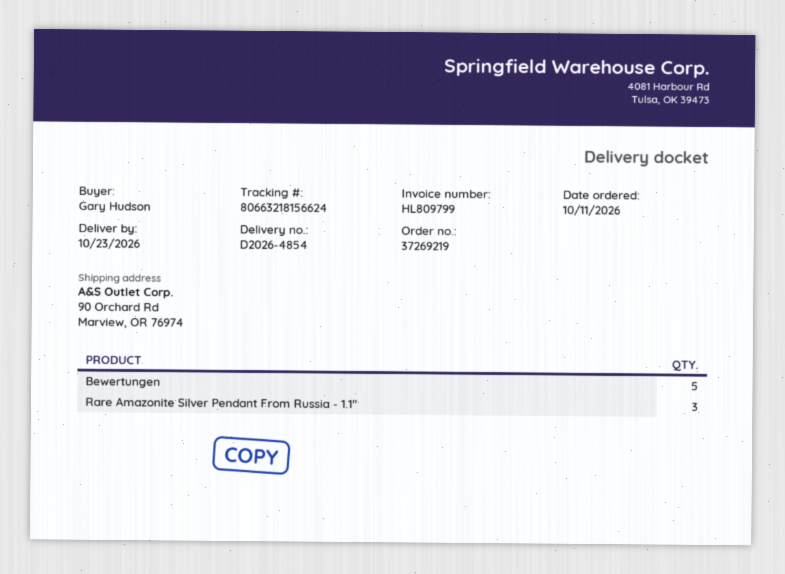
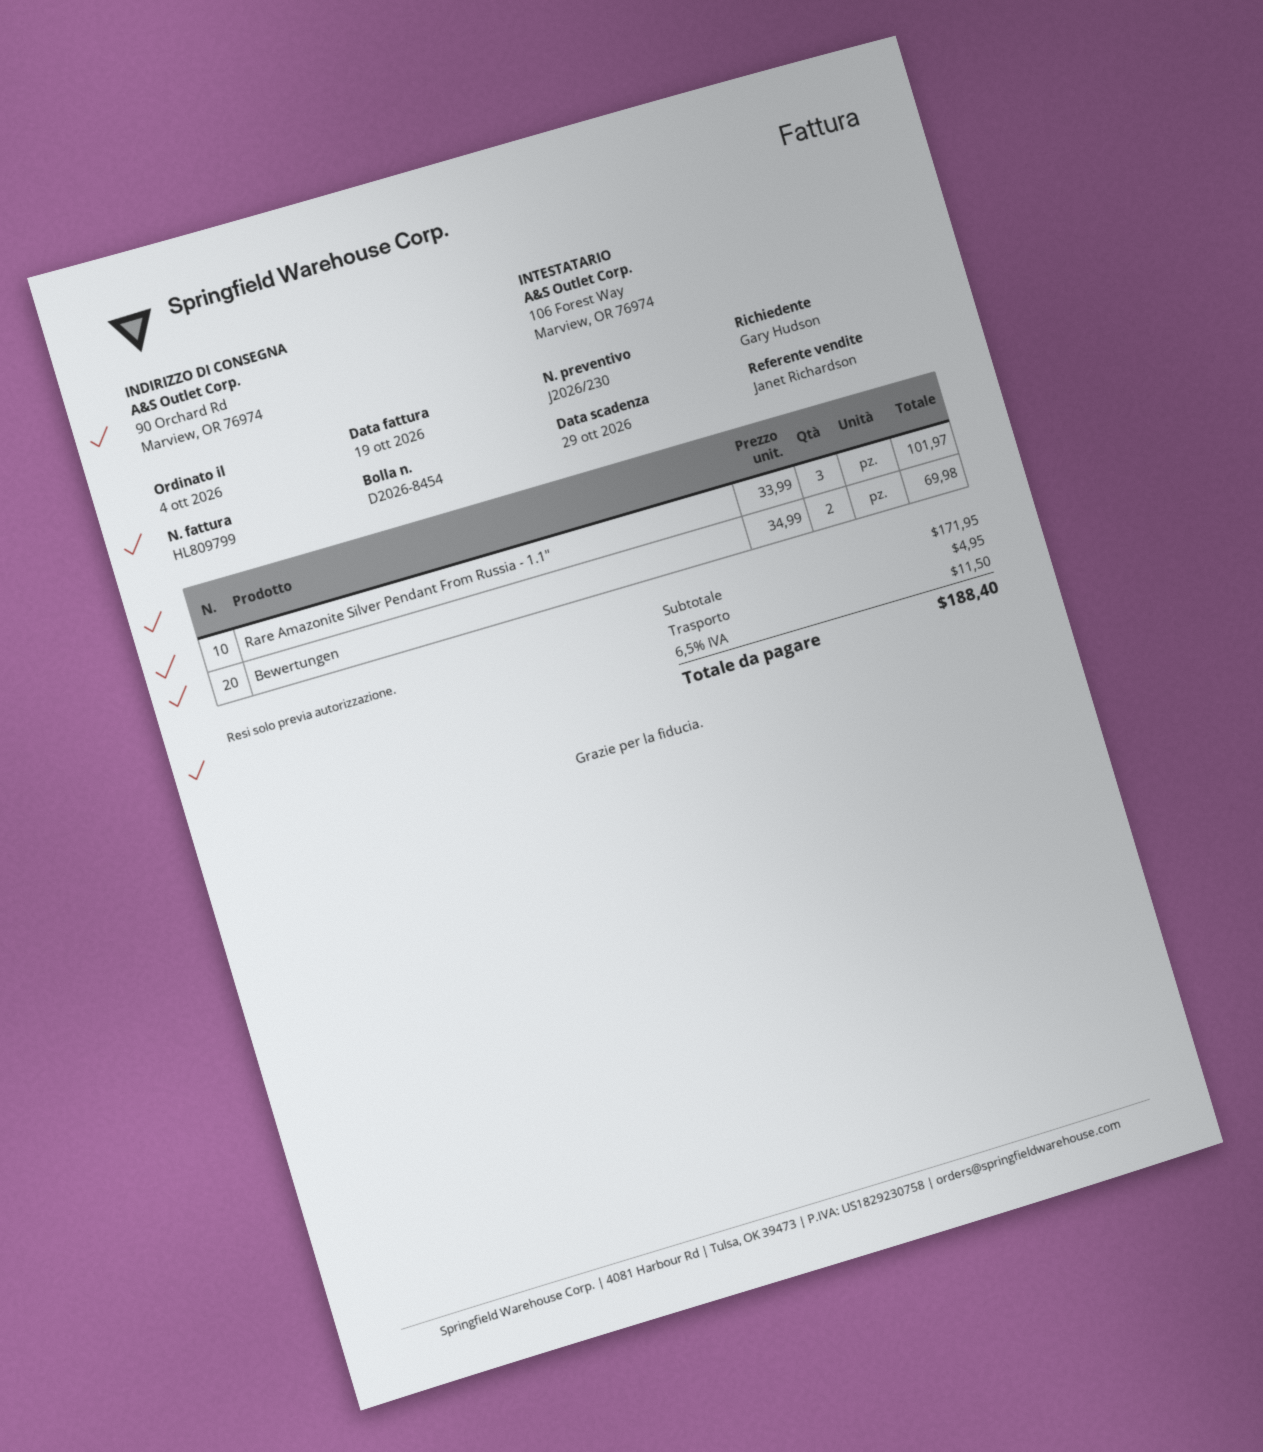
order date: 2026-10-11 -> 2026-10-04
delivery note number: D2026-4854 -> D2026-8454
Bewertungen: 5 -> 2

